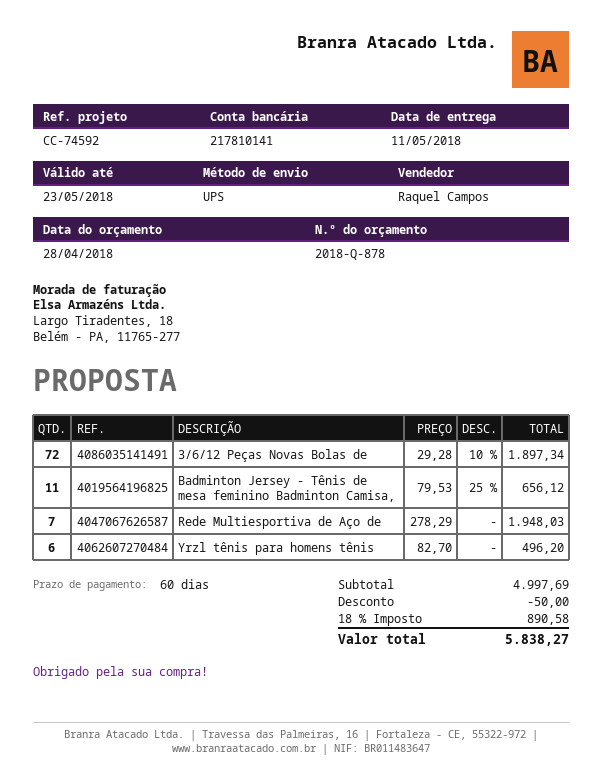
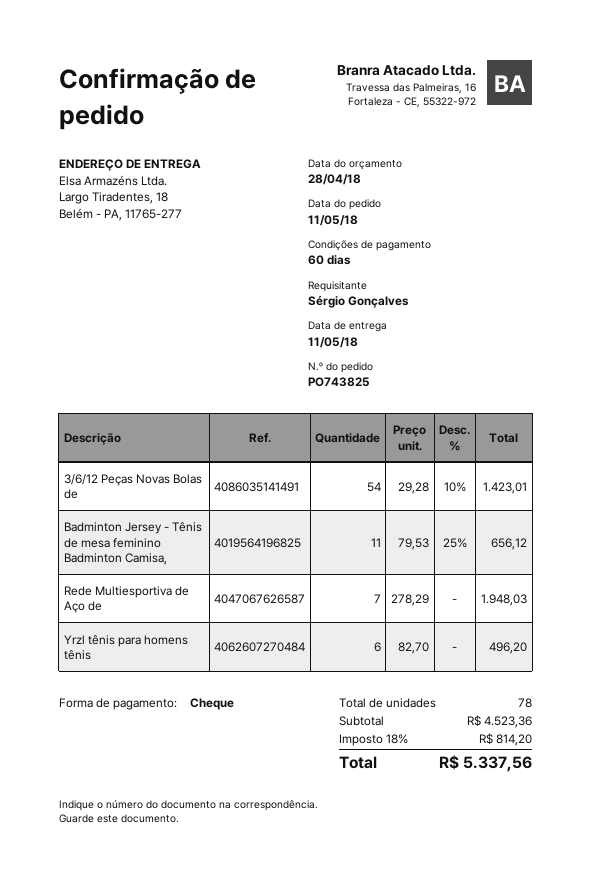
3/6/12 Peças Novas Bolas de: 72 x 29.28 - 10% = 1897.34 -> 54 x 29.28 - 10% = 1423.01
subtotal: 4997.69 -> 4523.36
discount: 50.00 -> none
tax: 18% = 890.58 -> 18% = 814.20
total: 5838.27 -> 5337.56

